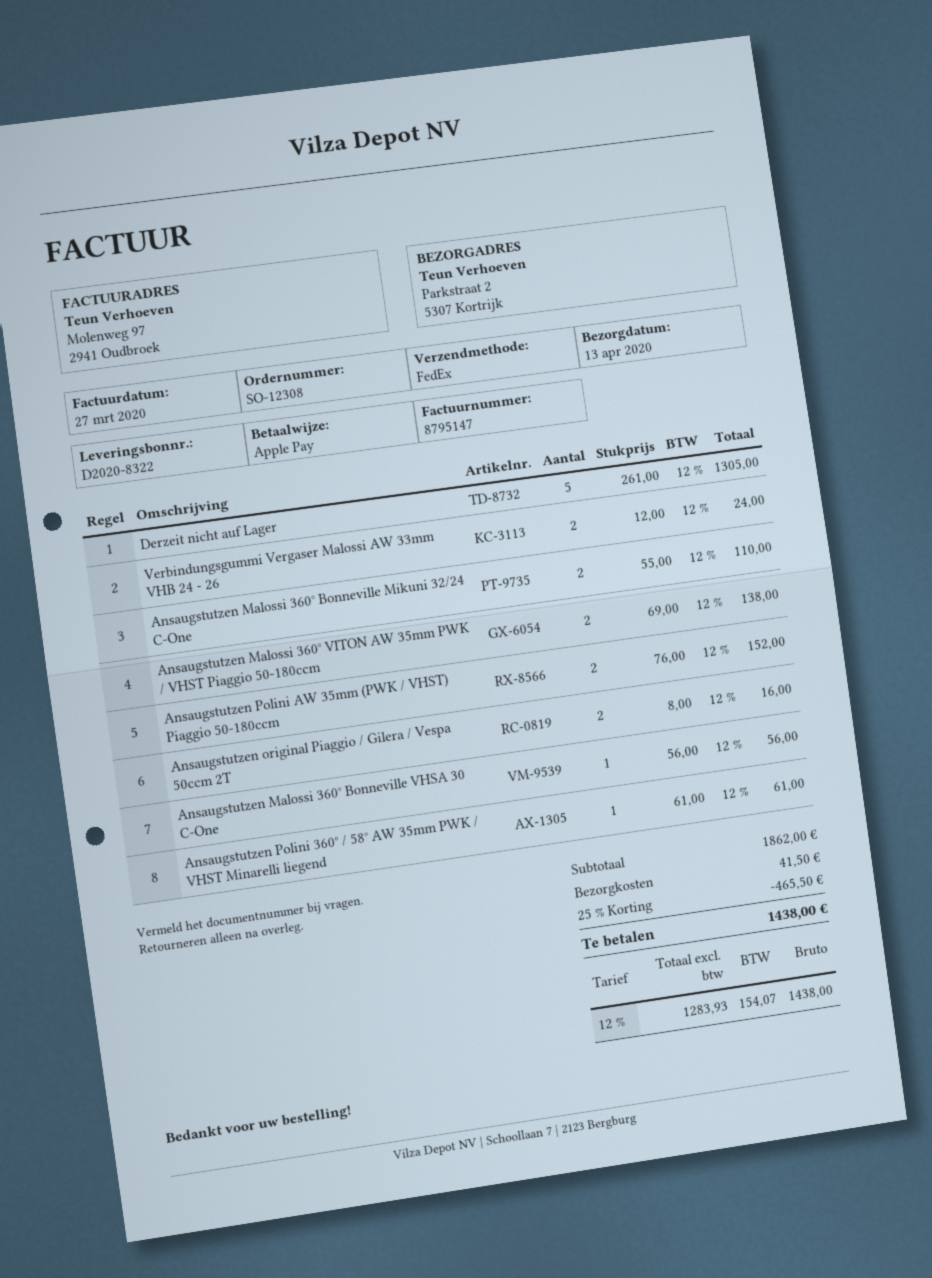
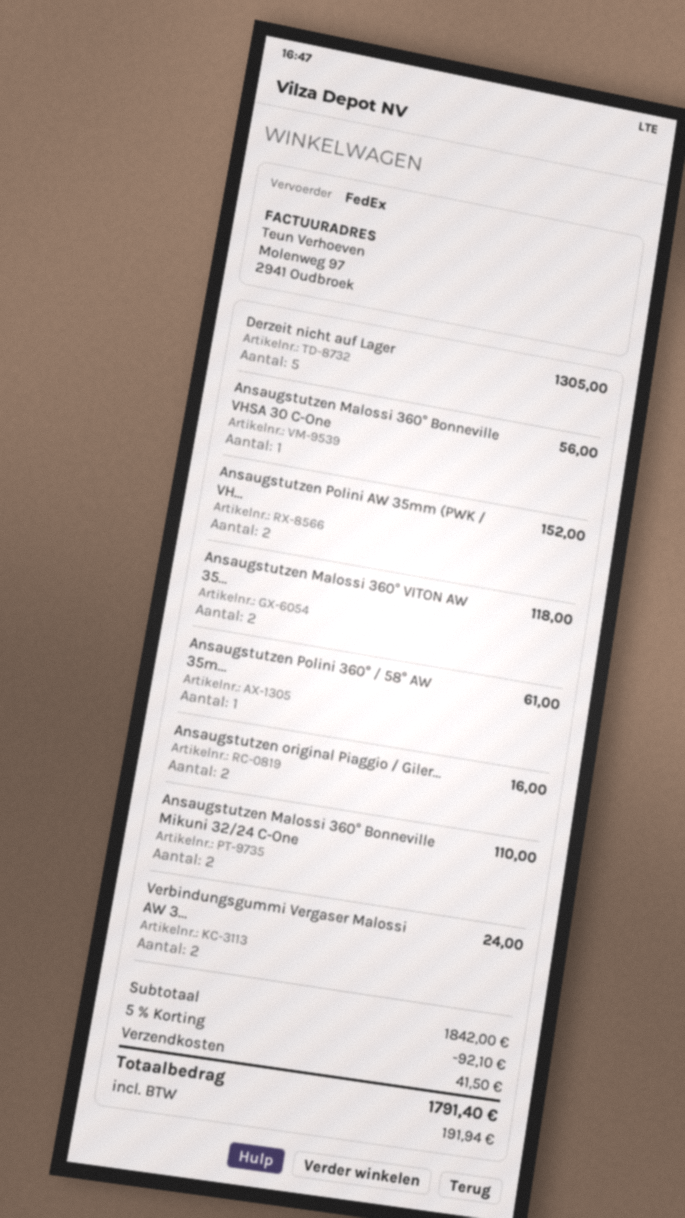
Ansaugstutzen Malossi 360° VITON AW 35mm PWK / VHST Piaggio 50-180ccm: 2 for 138.00 -> 2 for 118.00
subtotal: 1862.00 -> 1842.00
discount: 25% = 465.50 -> 5% = 92.10
tax: 154.07 -> 191.94
total: 1438.00 -> 1791.40

